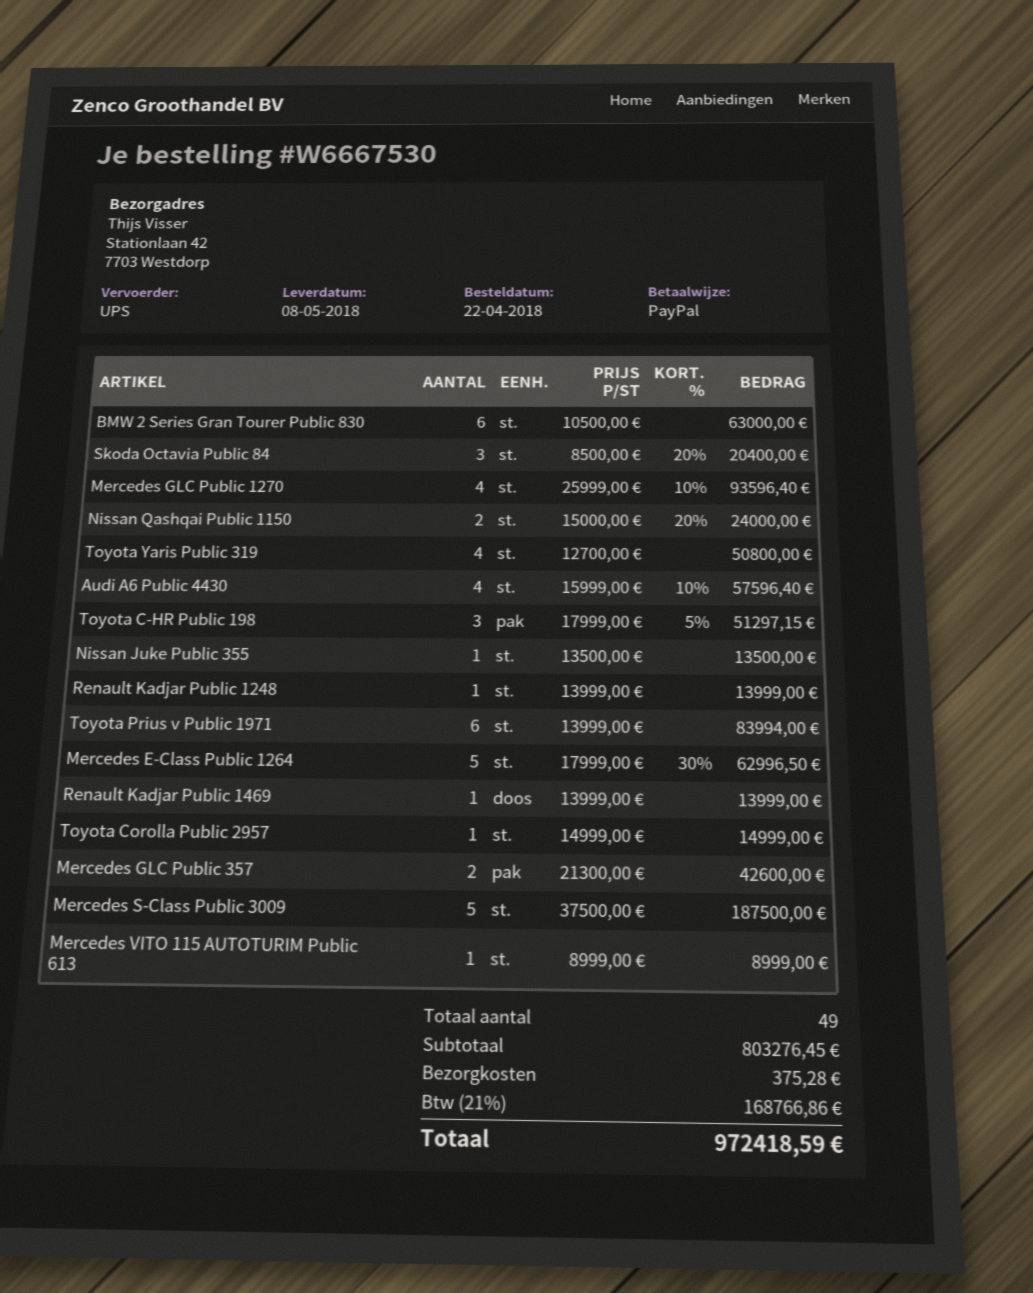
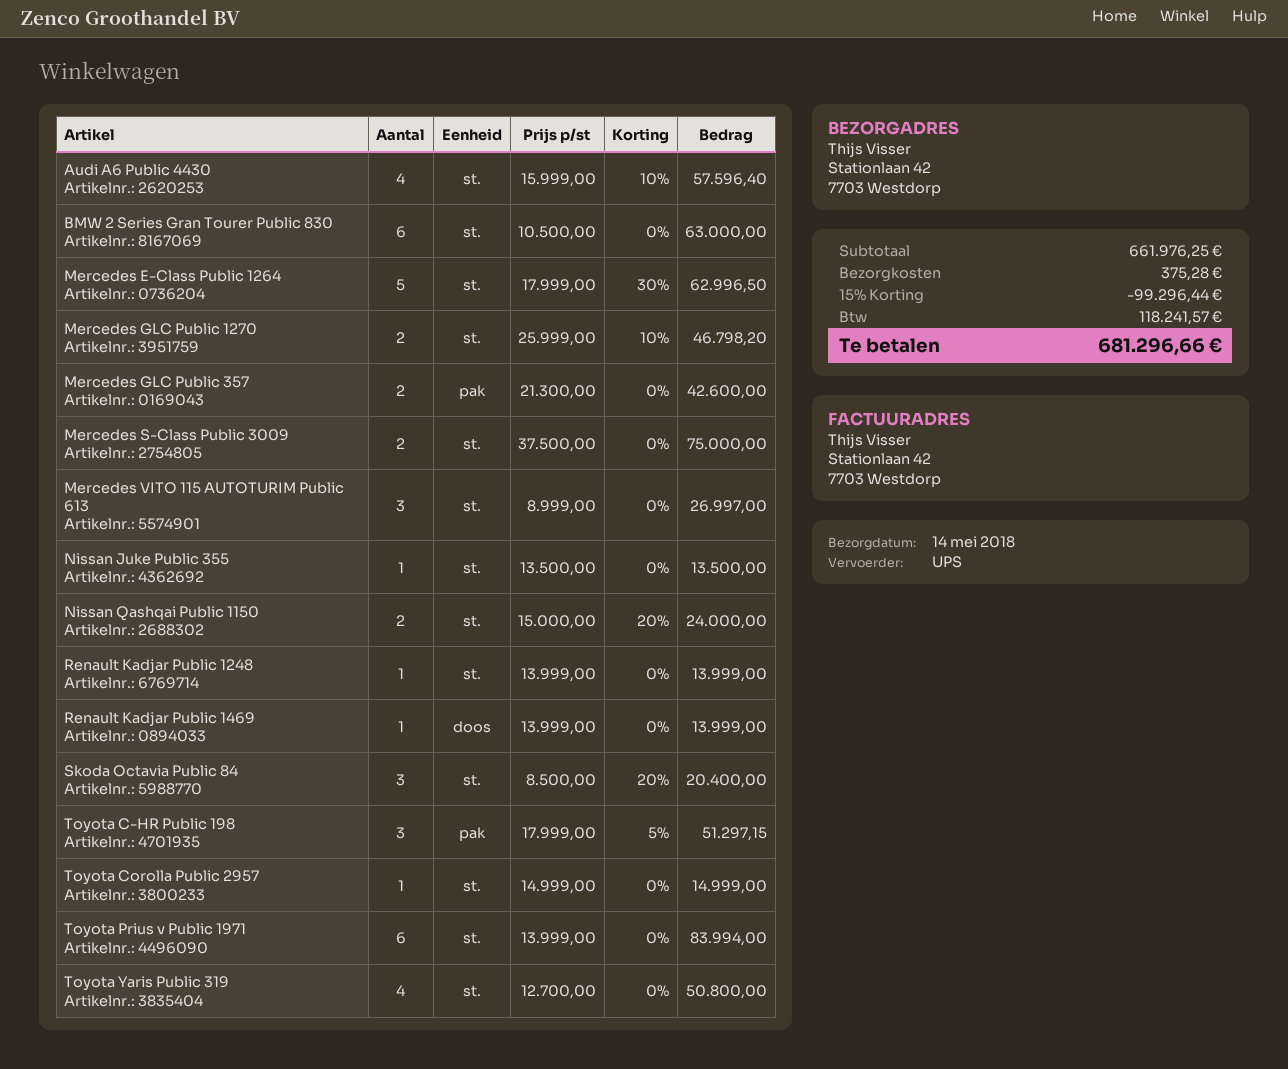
delivery date: 2018-05-08 -> 2018-05-14
Mercedes GLC Public 1270: 4 x 25999.00 - 10% = 93596.40 -> 2 x 25999.00 - 10% = 46798.20
Mercedes S-Class Public 3009: 5 x 37500.00 = 187500.00 -> 2 x 37500.00 = 75000.00
Mercedes VITO 115 AUTOTURIM Public 613: 1 x 8999.00 = 8999.00 -> 3 x 8999.00 = 26997.00
subtotal: 803276.45 -> 661976.25
discount: none -> 15% = 99296.44
tax: 168766.86 -> 118241.57
total: 972418.59 -> 681296.66

